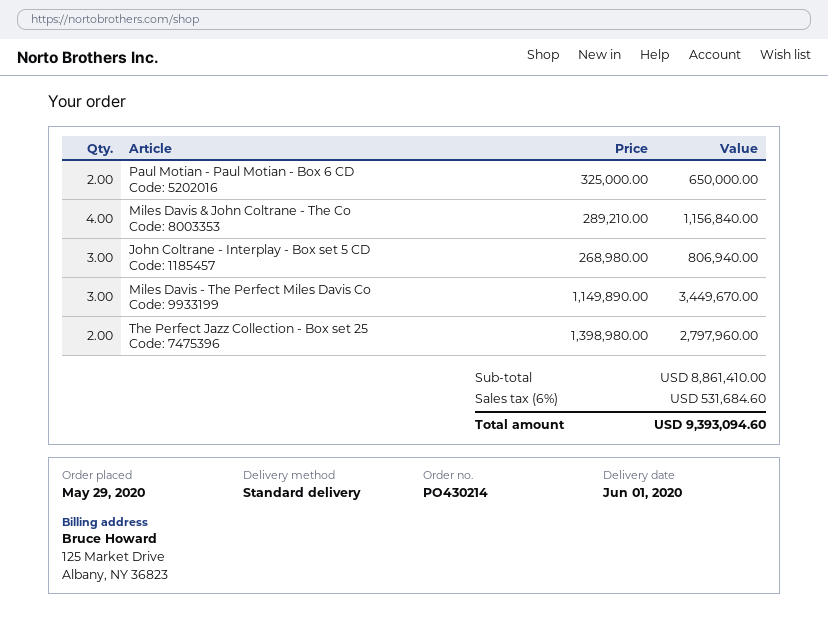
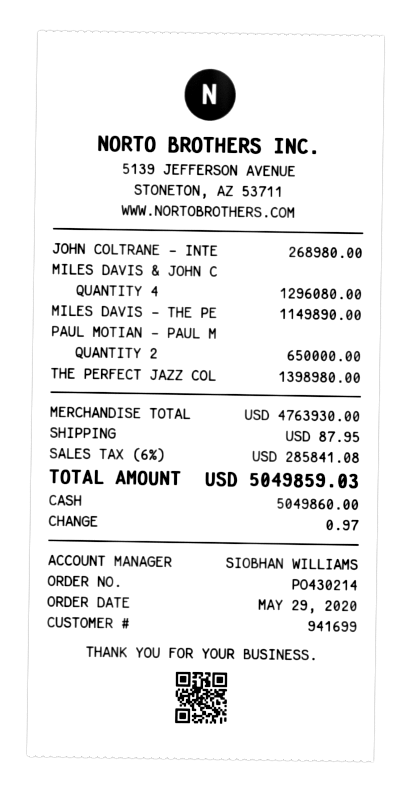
Miles Davis & John Coltrane - The Co: 4 for 1156840.00 -> 4 for 1296080.00
John Coltrane - Interplay - Box set 5 CD: 3 for 806940.00 -> 1 for 268980.00
Miles Davis - The Perfect Miles Davis Co: 3 for 3449670.00 -> 1 for 1149890.00
The Perfect Jazz Collection - Box set 25: 2 for 2797960.00 -> 1 for 1398980.00
subtotal: 8861410.00 -> 4763930.00
shipping: none -> 87.95
tax: 6% = 531684.60 -> 6% = 285841.08
total: 9393094.60 -> 5049859.03

